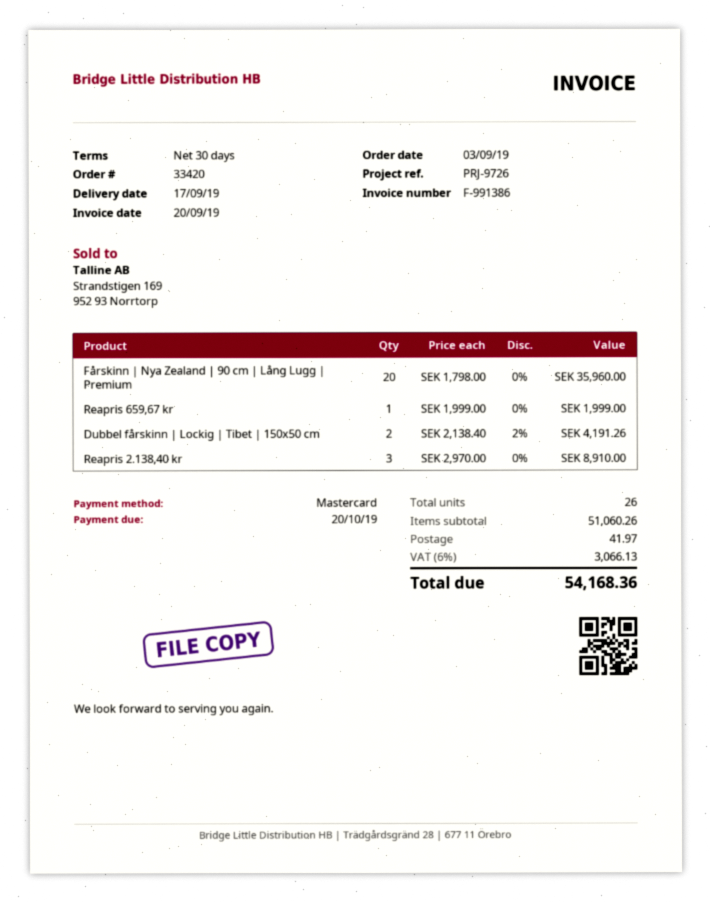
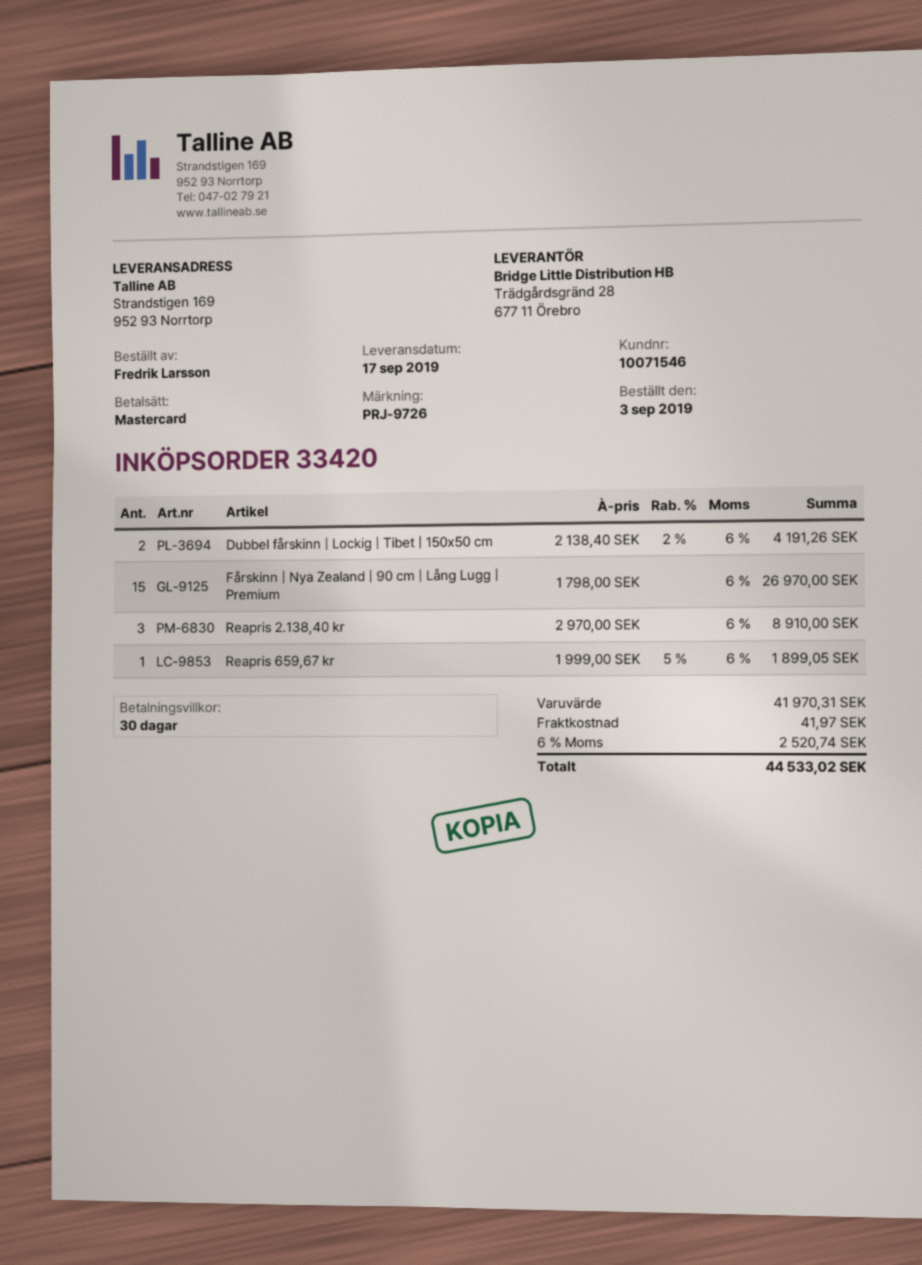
Fårskinn | Nya Zealand | 90 cm | Lång Lugg | Premium: 20 x 1798.00 = 35960.00 -> 15 x 1798.00 = 26970.00
Reapris 659,67 kr: 1 x 1999.00 = 1999.00 -> 1 x 1999.00 - 5% = 1899.05
subtotal: 51060.26 -> 41970.31
tax: 6% = 3066.13 -> 6% = 2520.74
total: 54168.36 -> 44533.02

